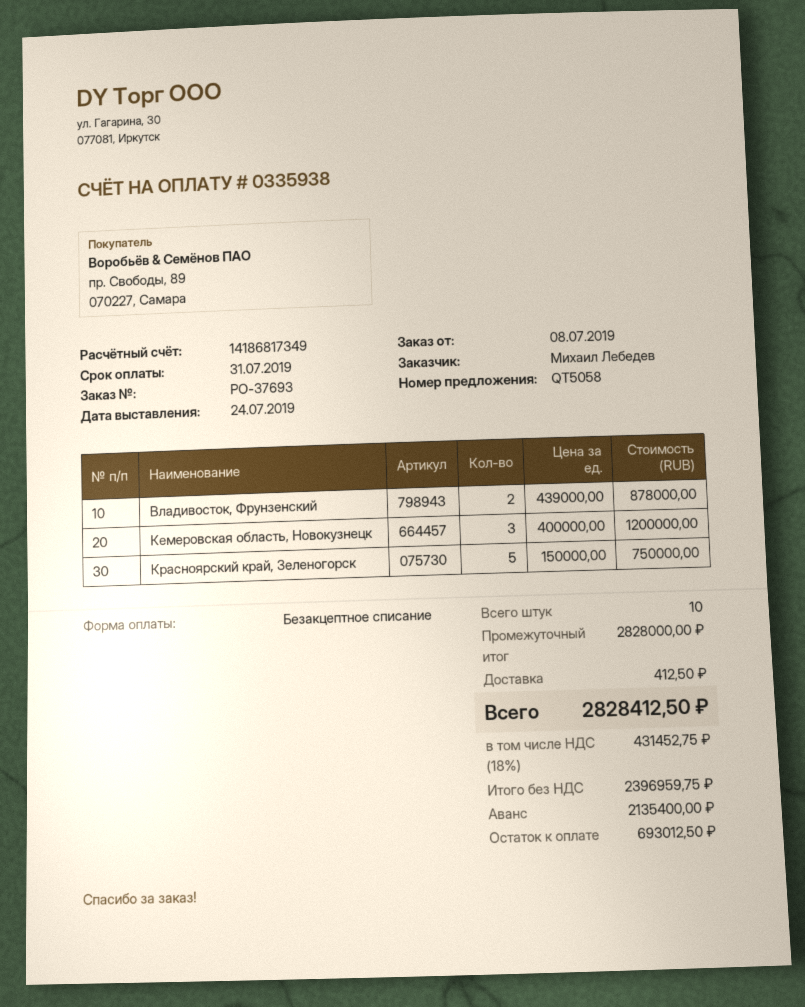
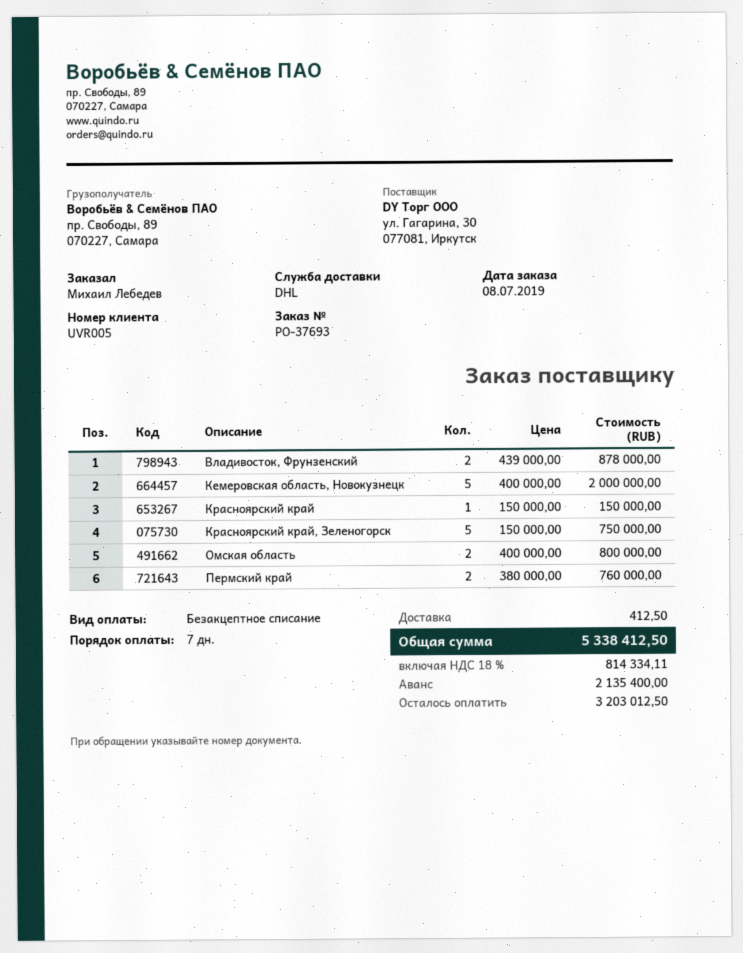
Кемеровская область, Новокузнецк: 3 x 400000.00 = 1200000.00 -> 5 x 400000.00 = 2000000.00
Красноярский край: none -> 1 x 150000.00 = 150000.00
Омская область: none -> 2 x 400000.00 = 800000.00
Пермский край: none -> 2 x 380000.00 = 760000.00
tax: 18% = 431452.75 -> 18% = 814334.11
total: 2828412.50 -> 5338412.50
balance: 693012.50 -> 3203012.50

